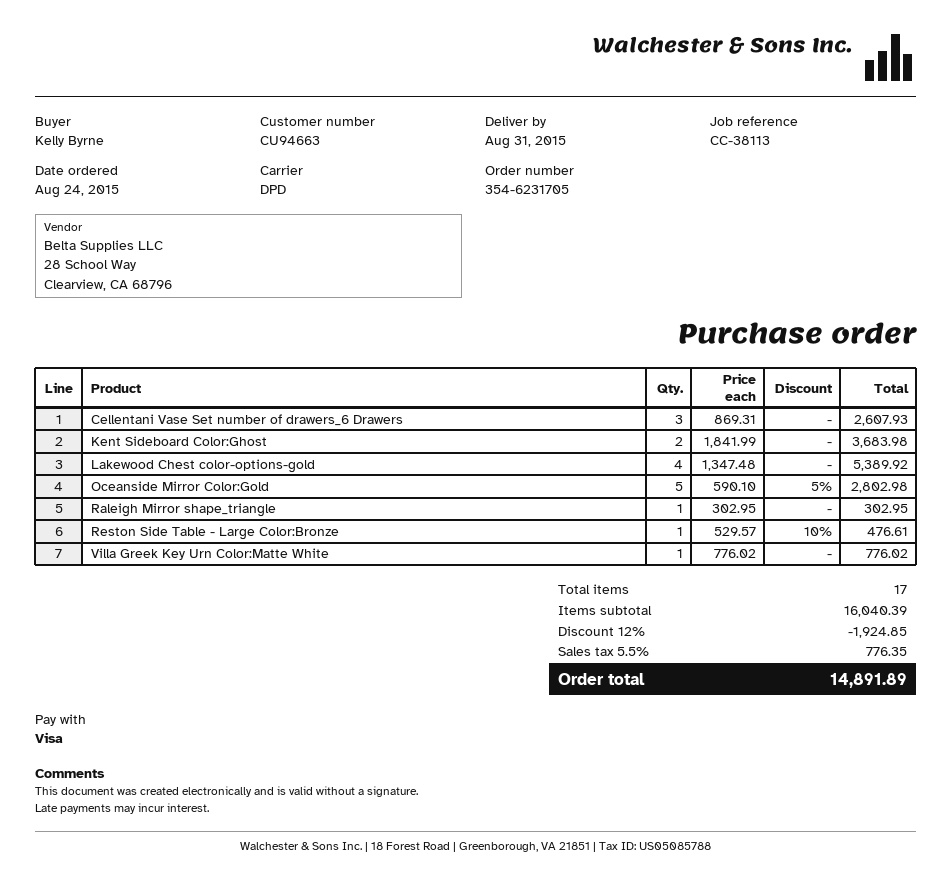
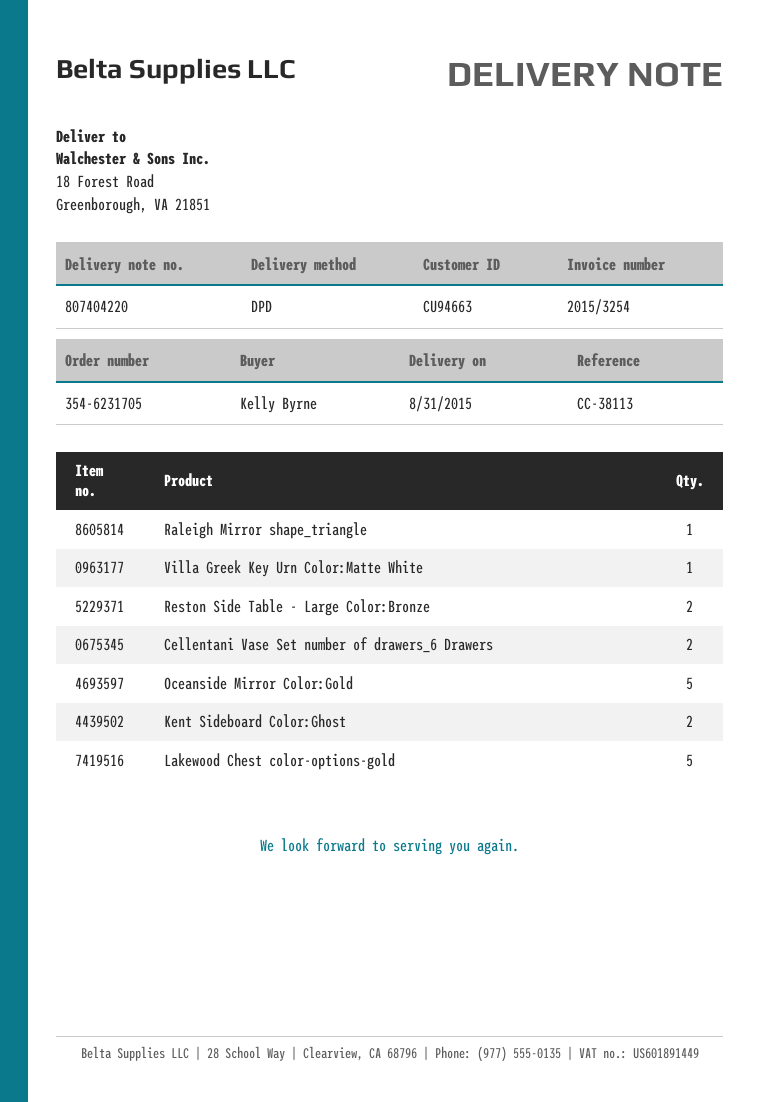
Cellentani Vase Set number of drawers_6 Drawers: 3 -> 2
Lakewood Chest color-options-gold: 4 -> 5
Reston Side Table - Large Color:Bronze: 1 -> 2

